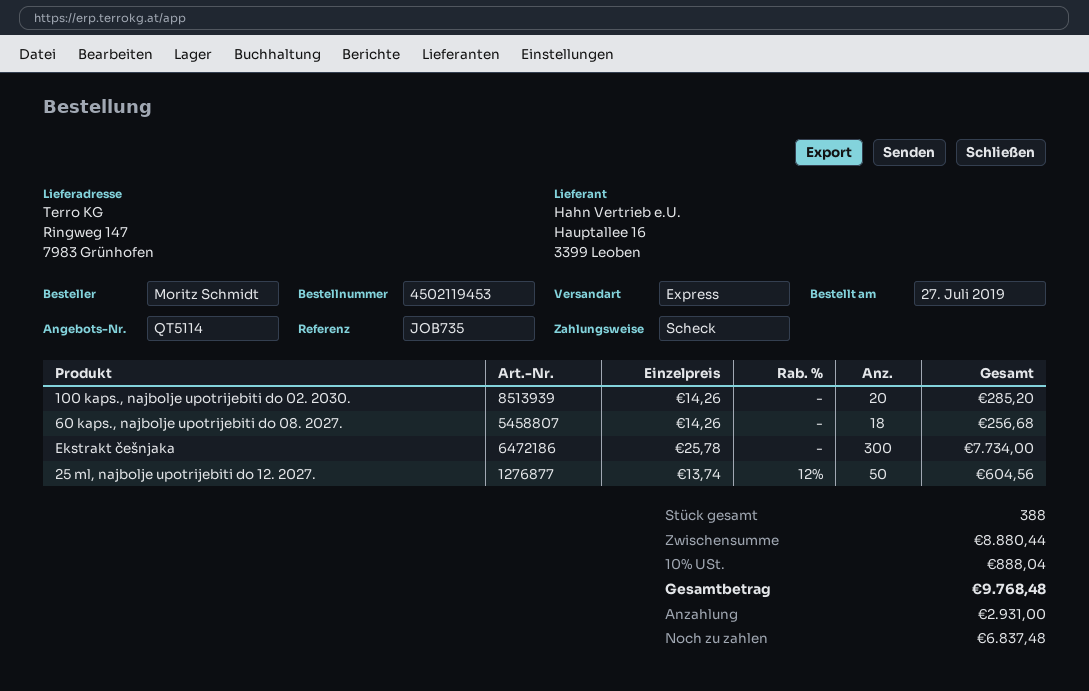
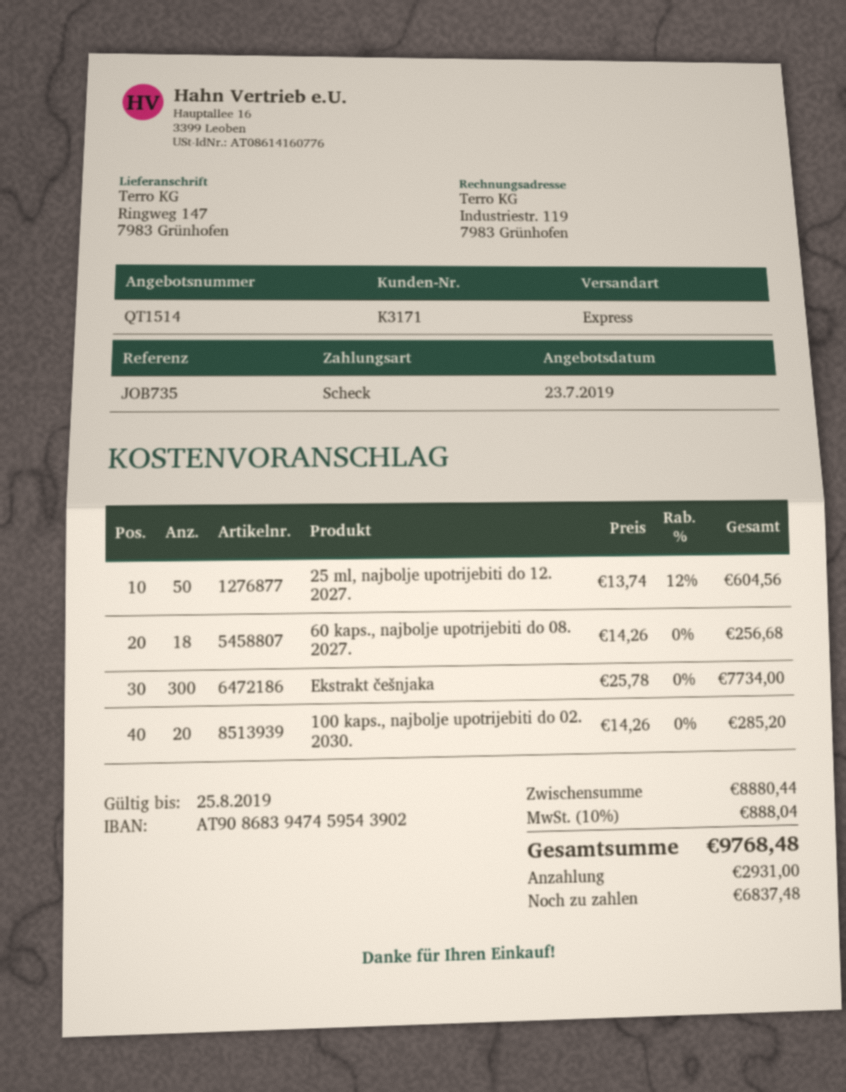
quote number: QT5114 -> QT1514

